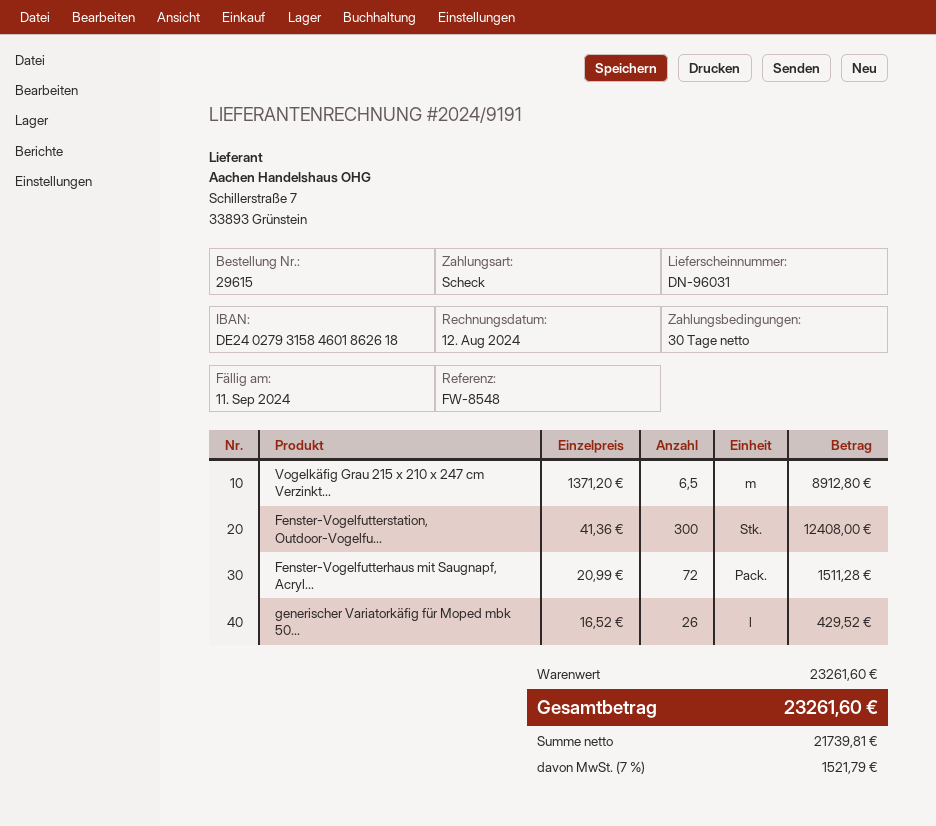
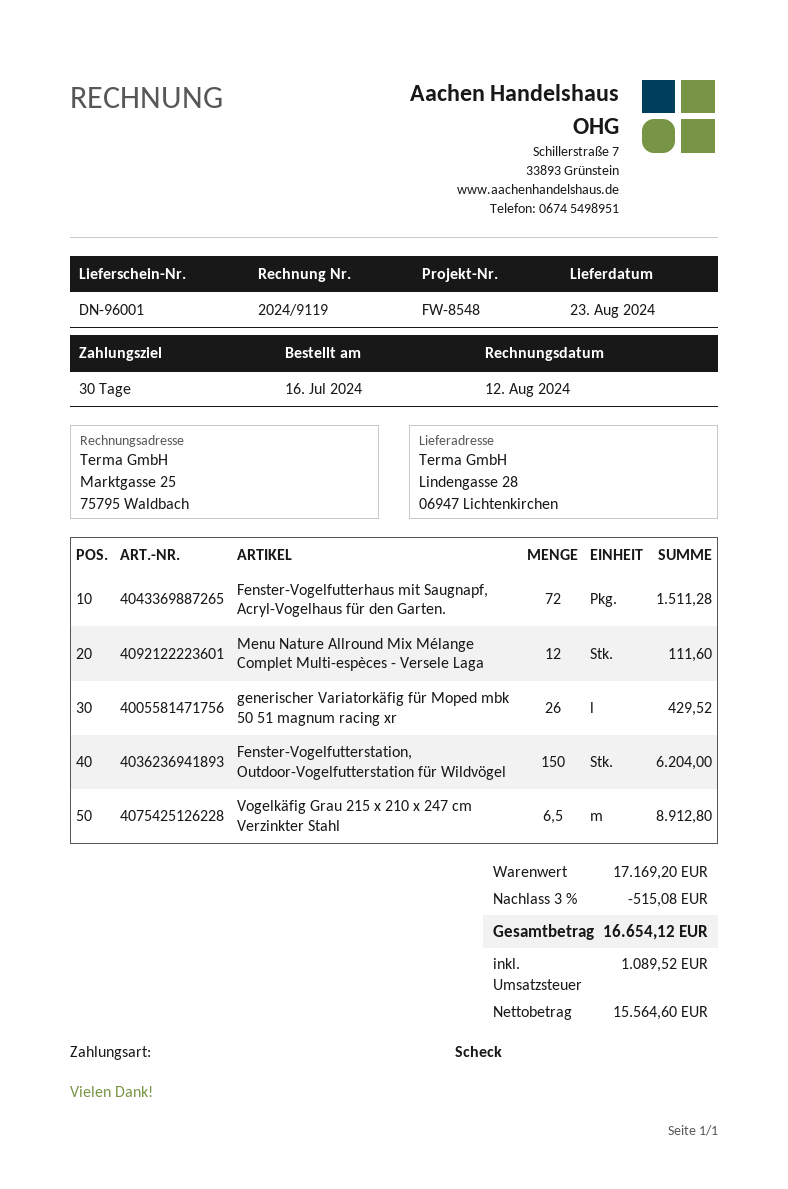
delivery note number: DN-96031 -> DN-96001
invoice number: 2024/9191 -> 2024/9119
Fenster-Vogelfutterstation, Outdoor-Vogelfu...: 300 for 12408.00 -> 150 for 6204.00
Menu Nature Allround Mix Mélange Complet Multi-espèces - Versele Laga: none -> 12 for 111.60
subtotal: 23261.60 -> 17169.20
discount: none -> 3% = 515.08
net: 21739.81 -> 15564.60
tax: 1521.79 -> 1089.52
total: 23261.60 -> 16654.12

